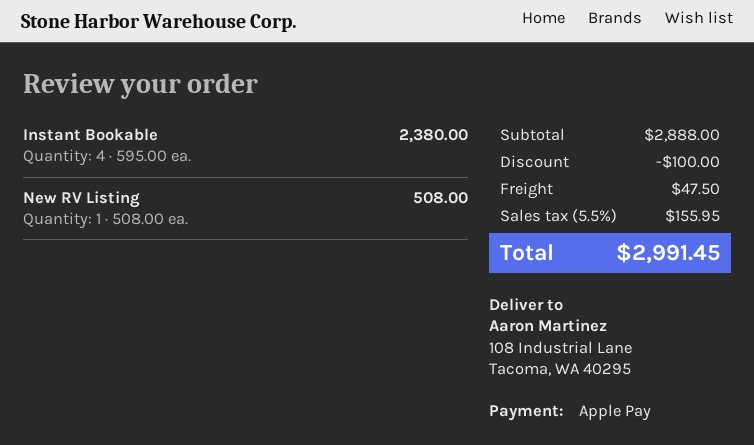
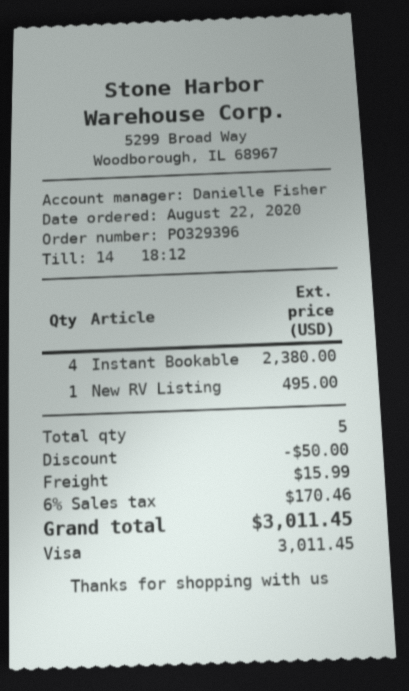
payment method: Apple Pay -> Visa
New RV Listing: 1 for 508.00 -> 1 for 495.00
discount: 100.00 -> 50.00
shipping: 47.50 -> 15.99
tax: 5.5% = 155.95 -> 6% = 170.46
total: 2991.45 -> 3011.45

